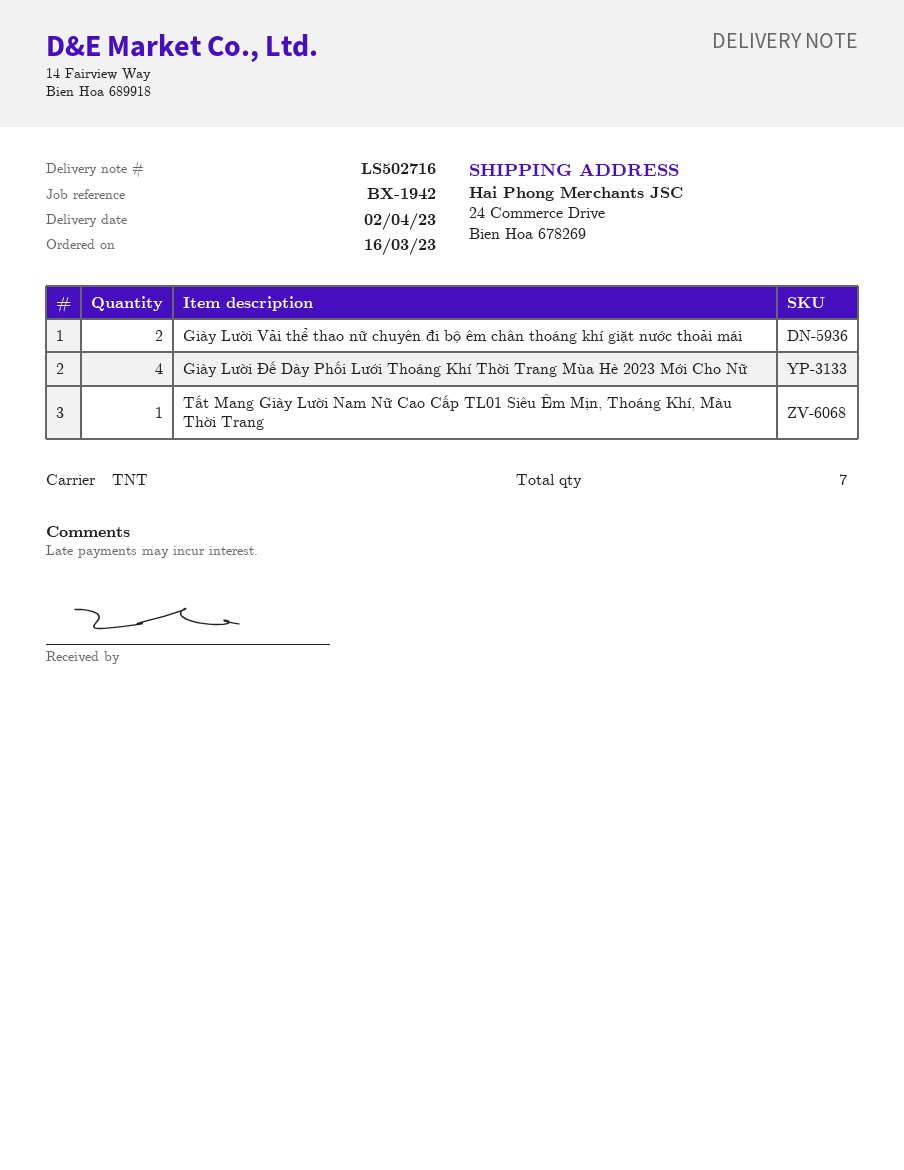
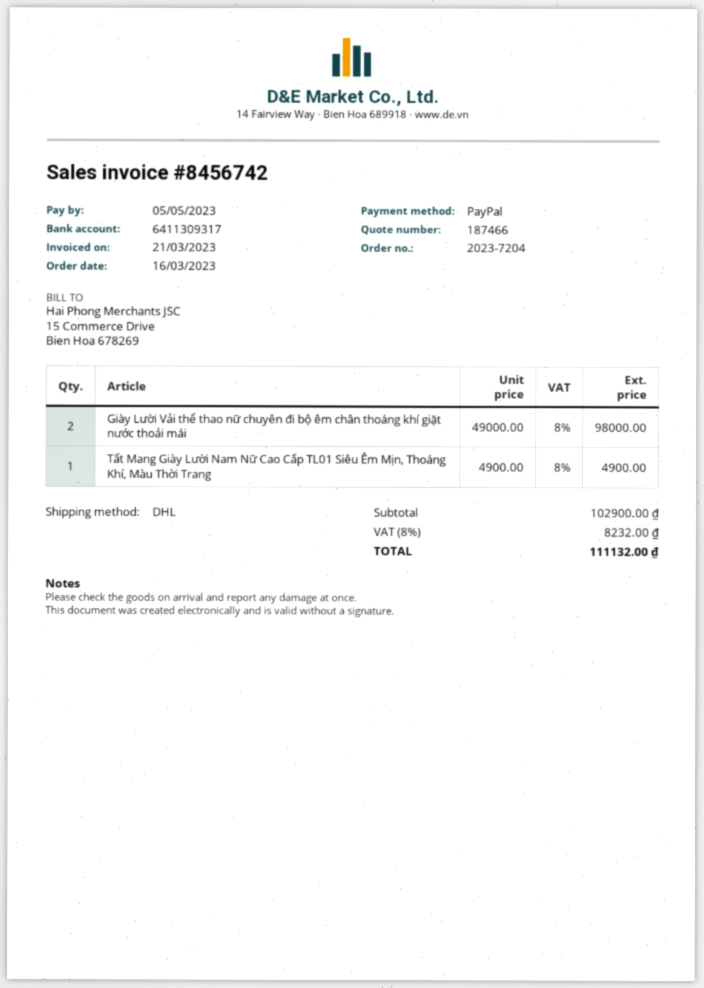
shipping method: TNT -> DHL
Giày Lười Đế Dày Phối Lưới Thoáng Khí Thời Trang Mùa Hè 2023 Mới Cho Nữ: 4 -> none

